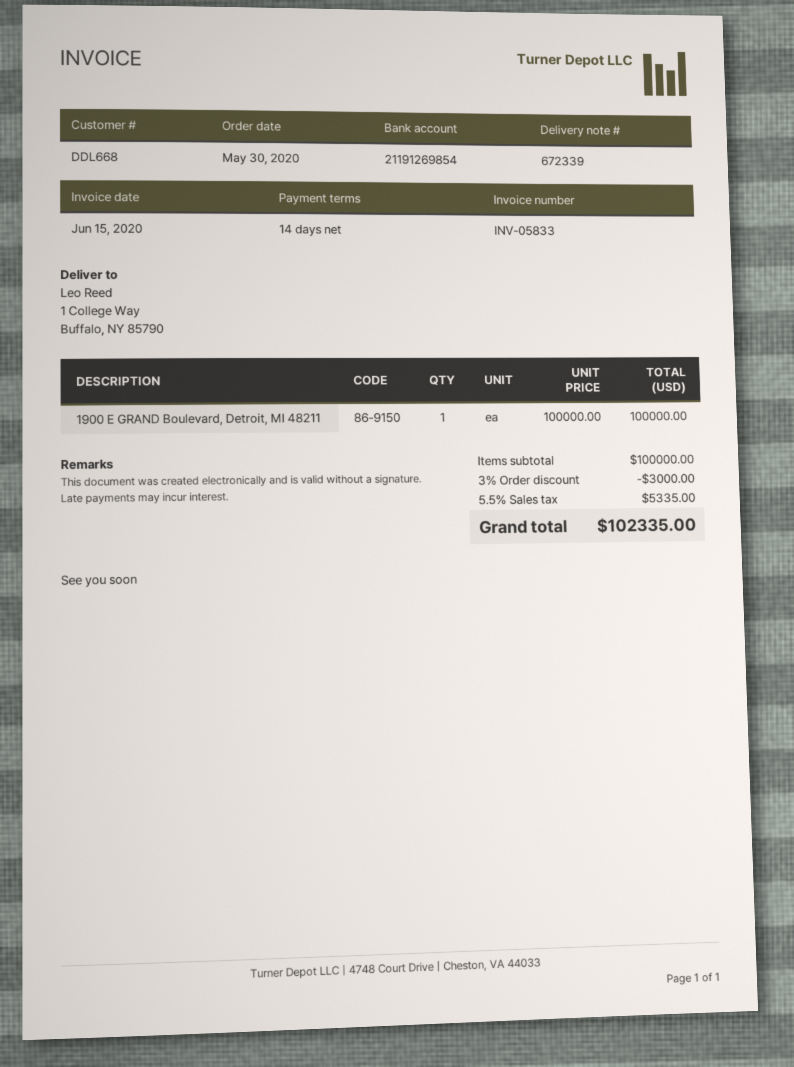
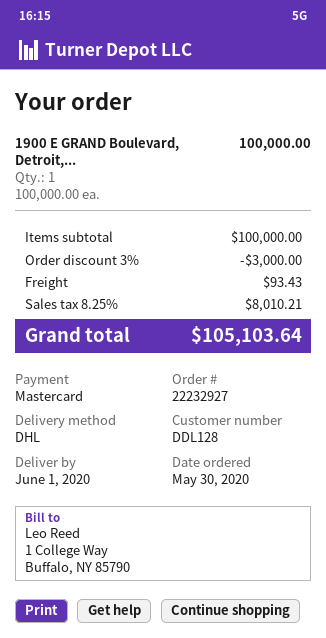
customer number: DDL668 -> DDL128
shipping: none -> 93.43
tax: 5.5% = 5335.00 -> 8.25% = 8010.21
total: 102335.00 -> 105103.64

